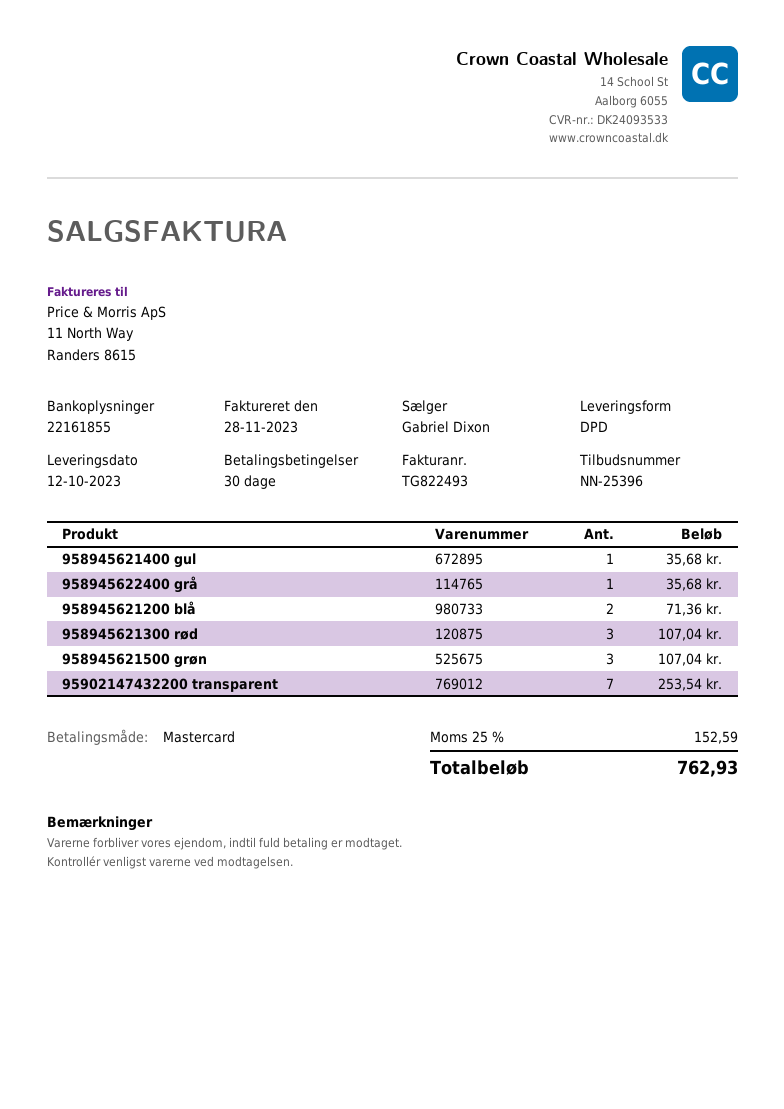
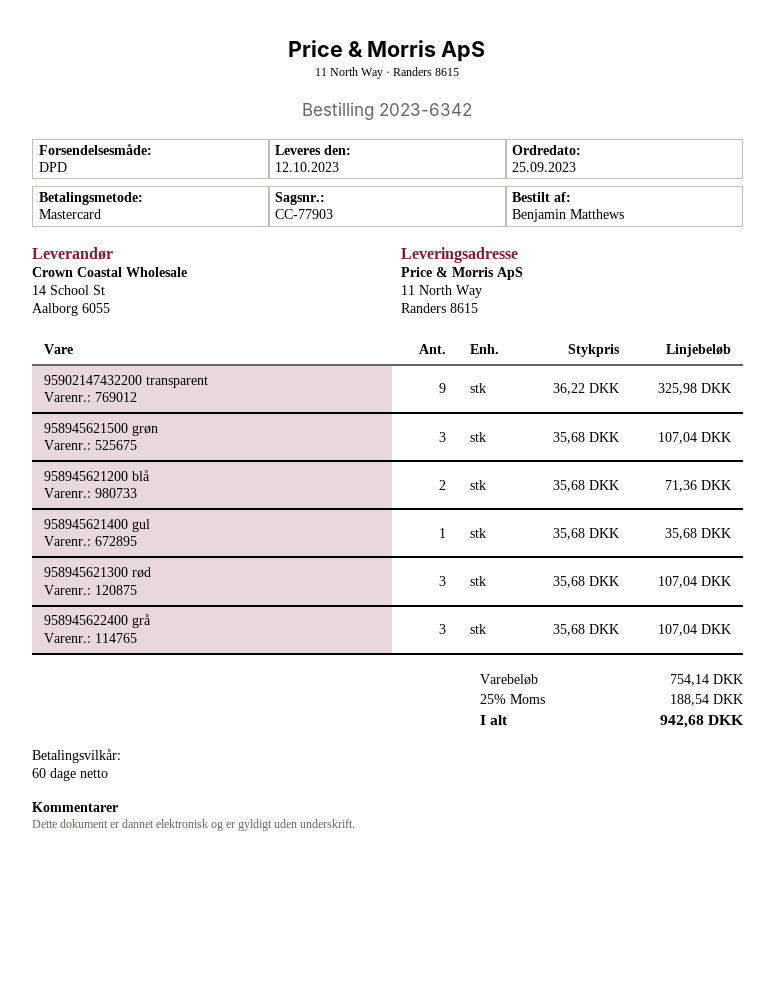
payment terms: 30 days -> 60 days
958945622400 grå: 1 for 35.68 -> 3 for 107.04
95902147432200 transparent: 7 for 253.54 -> 9 for 325.98
tax: 25% = 152.59 -> 25% = 188.54
total: 762.93 -> 942.68

